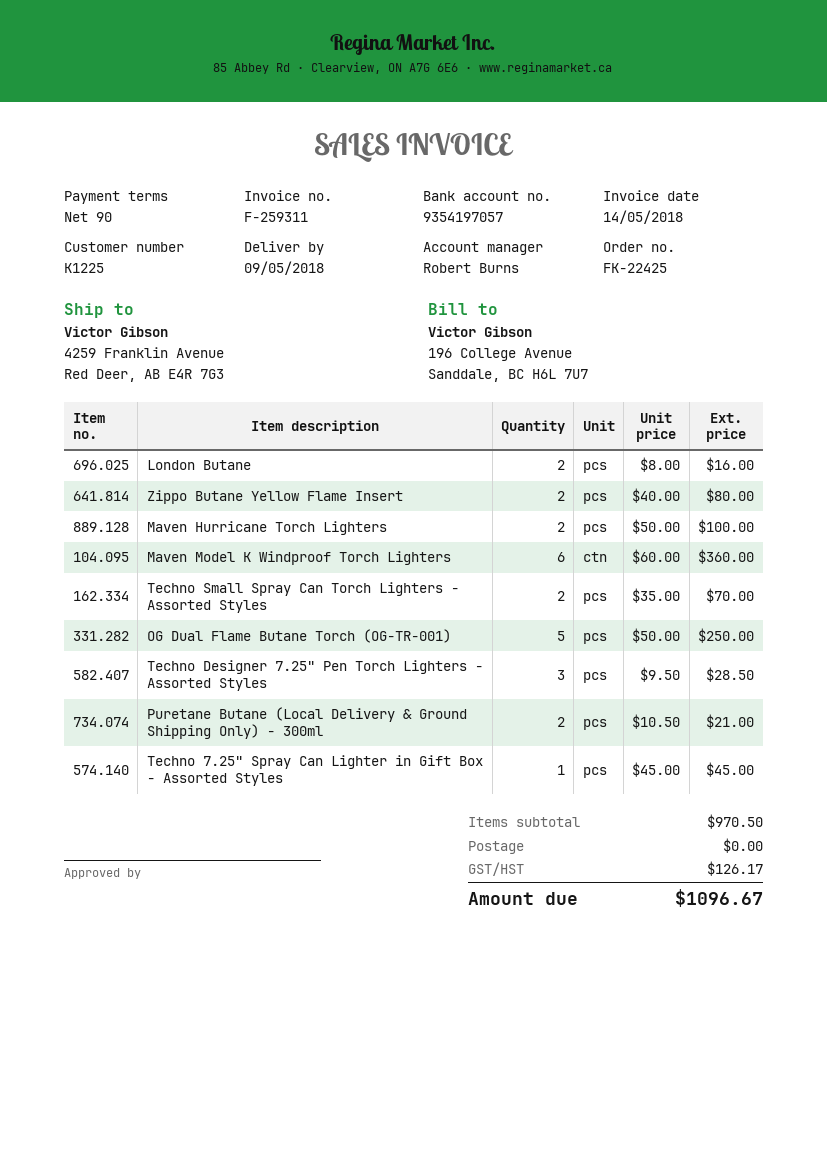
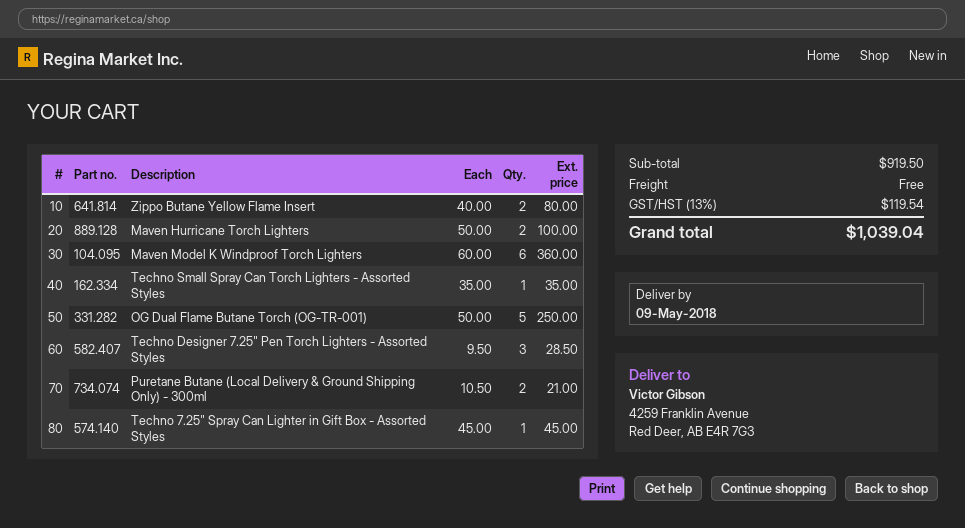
London Butane: 2 x 8.00 = 16.00 -> none
Techno Small Spray Can Torch Lighters - Assorted Styles: 2 x 35.00 = 70.00 -> 1 x 35.00 = 35.00
subtotal: 970.50 -> 919.50
tax: 126.17 -> 119.54
total: 1096.67 -> 1039.04

